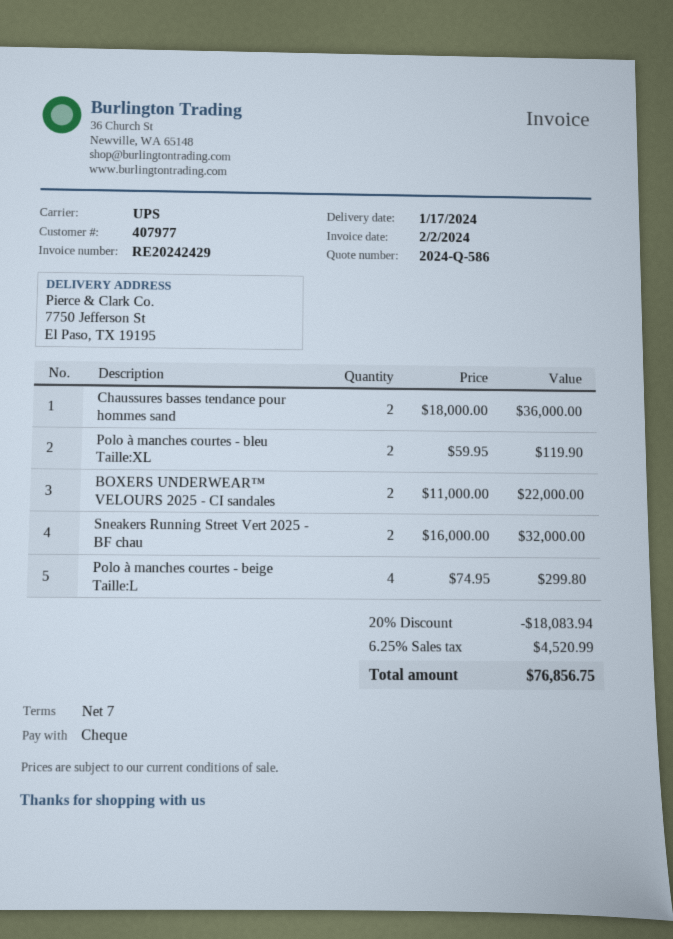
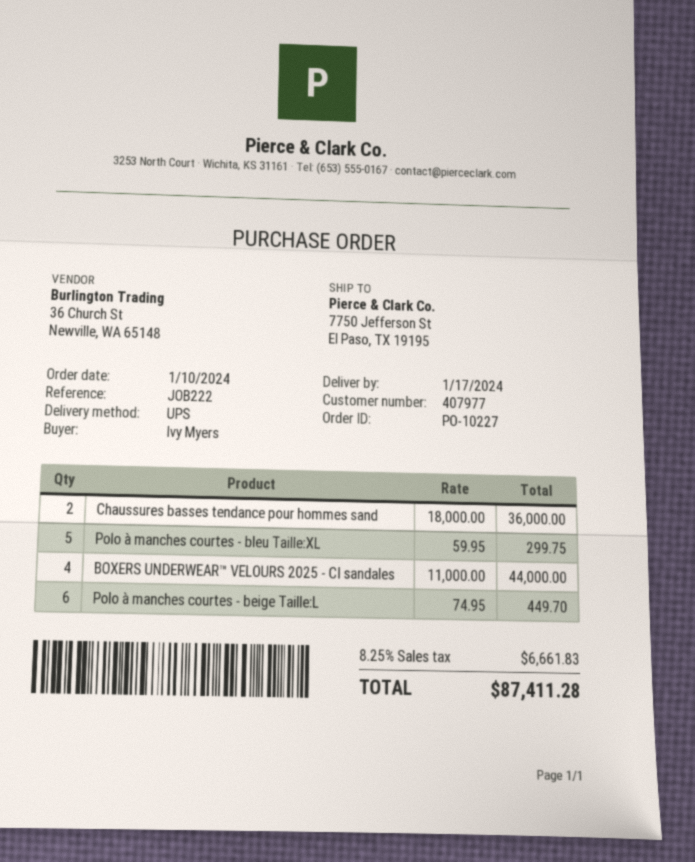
Polo à manches courtes - bleu Taille:XL: 2 x 59.95 = 119.90 -> 5 x 59.95 = 299.75
BOXERS UNDERWEAR™ VELOURS 2025 - CI sandales: 2 x 11000.00 = 22000.00 -> 4 x 11000.00 = 44000.00
Sneakers Running Street Vert 2025 - BF chau: 2 x 16000.00 = 32000.00 -> none
Polo à manches courtes - beige Taille:L: 4 x 74.95 = 299.80 -> 6 x 74.95 = 449.70
discount: 20% = 18083.94 -> none
tax: 6.25% = 4520.99 -> 8.25% = 6661.83
total: 76856.75 -> 87411.28

